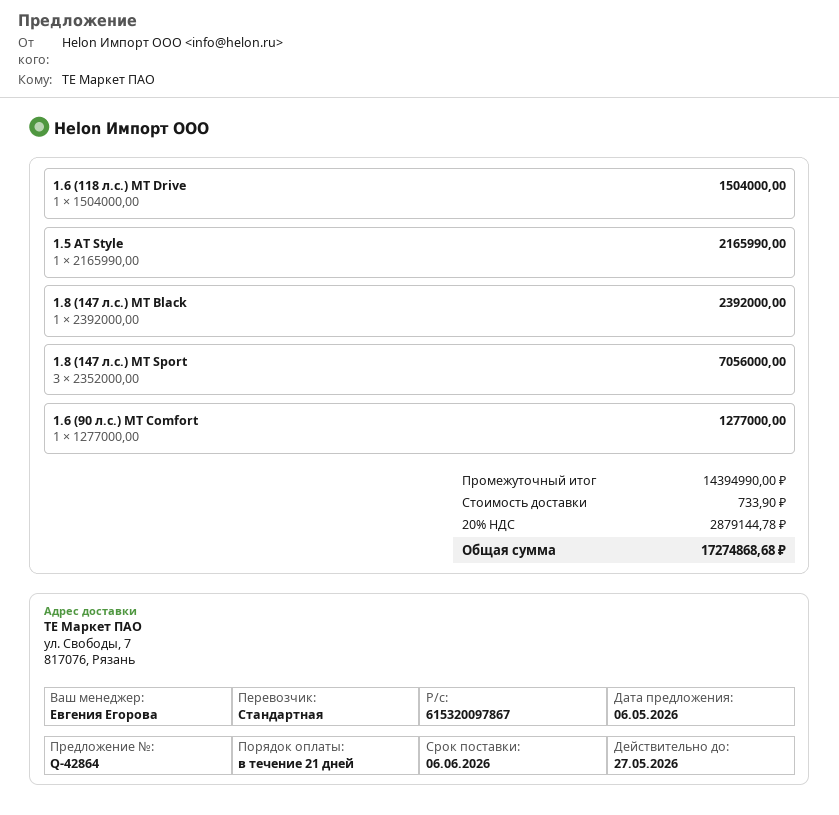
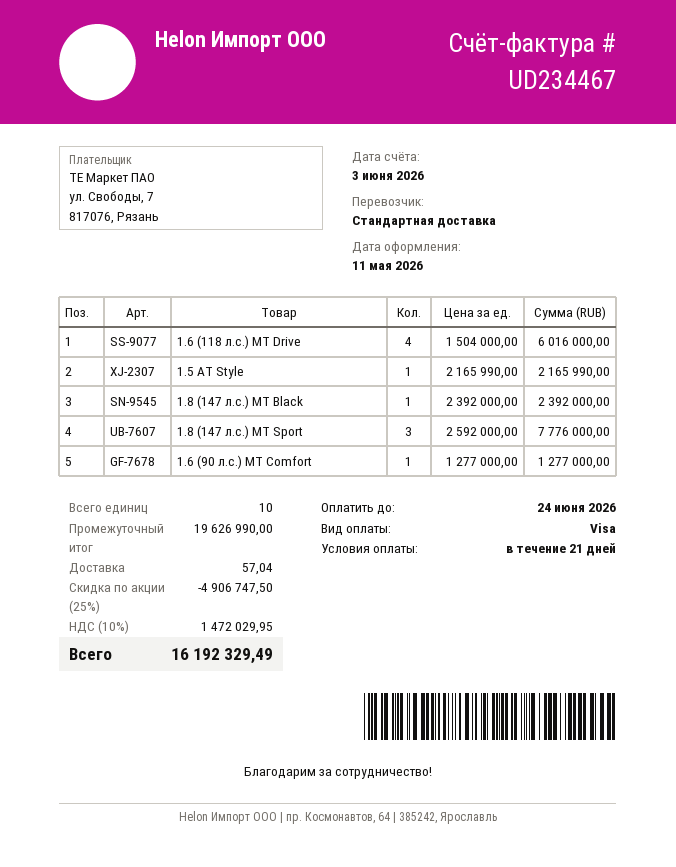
1.6 (118 л.с.) MT Drive: 1 x 1504000.00 = 1504000.00 -> 4 x 1504000.00 = 6016000.00
1.8 (147 л.с.) MT Sport: 3 x 2352000.00 = 7056000.00 -> 3 x 2592000.00 = 7776000.00
subtotal: 14394990.00 -> 19626990.00
discount: none -> 25% = 4906747.50
shipping: 733.90 -> 57.04
tax: 20% = 2879144.78 -> 10% = 1472029.95
total: 17274868.68 -> 16192329.49

